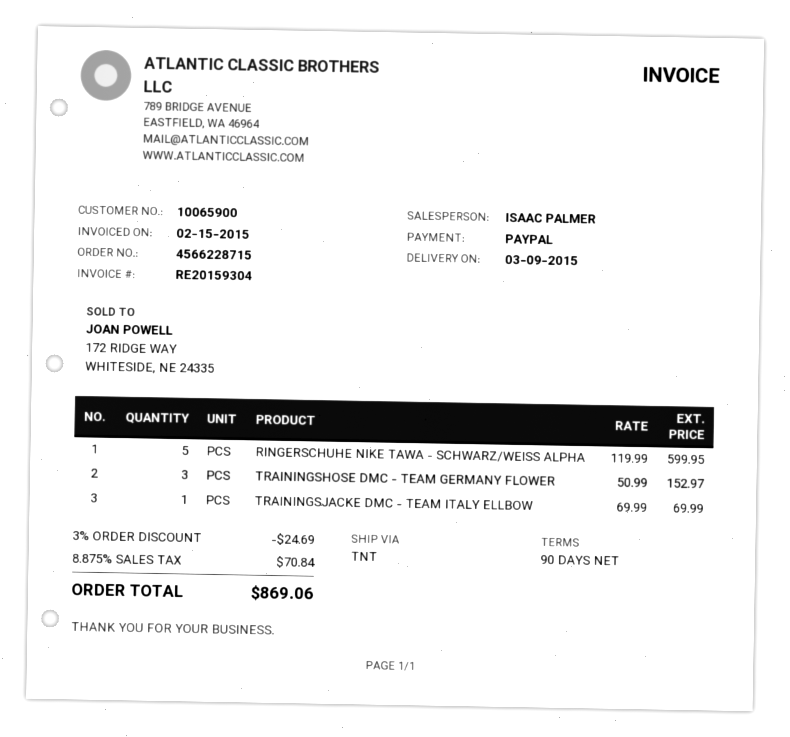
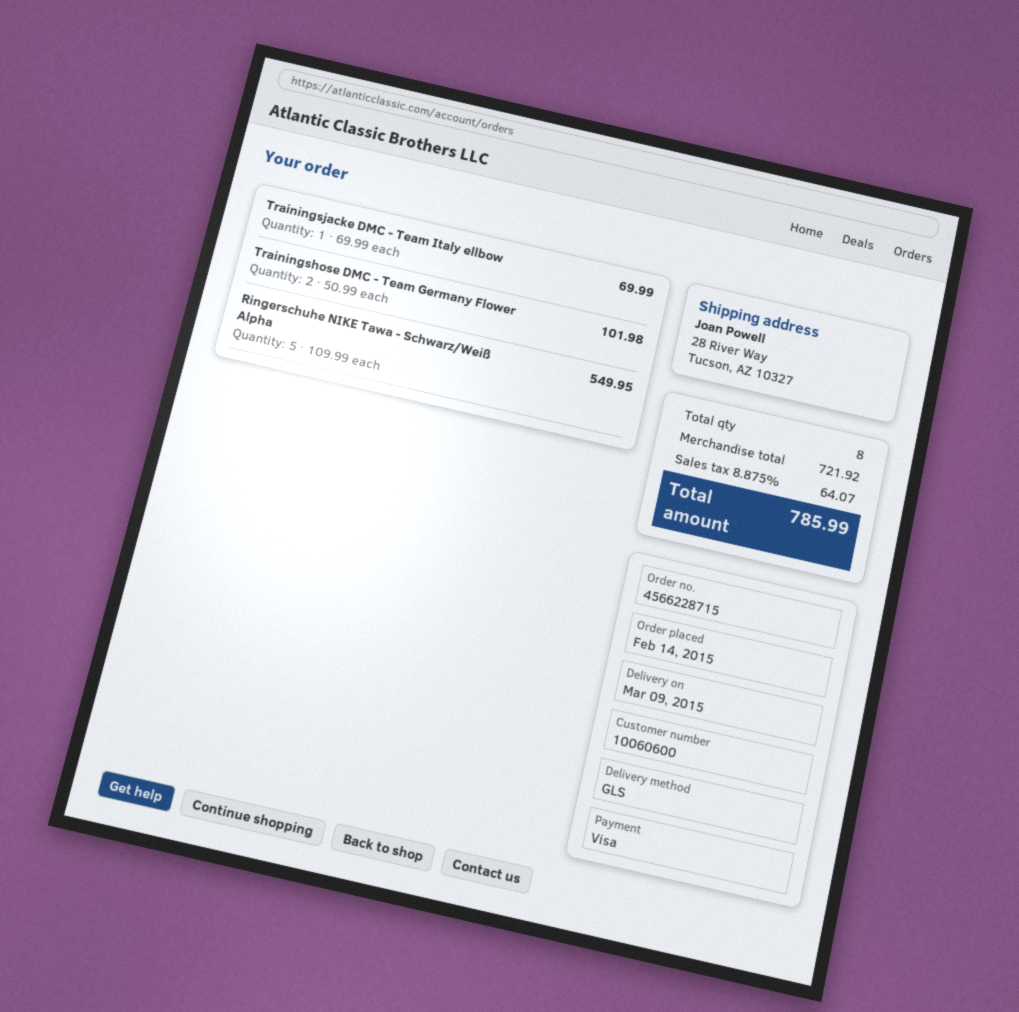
customer number: 10065900 -> 10060600
payment method: PayPal -> Visa
shipping method: TNT -> GLS
RINGERSCHUHE NIKE TAWA - SCHWARZ/WEISS ALPHA: 5 x 119.99 = 599.95 -> 5 x 109.99 = 549.95
TRAININGSHOSE DMC - TEAM GERMANY FLOWER: 3 x 50.99 = 152.97 -> 2 x 50.99 = 101.98
discount: 3% = 24.69 -> none
tax: 8.875% = 70.84 -> 8.875% = 64.07
total: 869.06 -> 785.99

